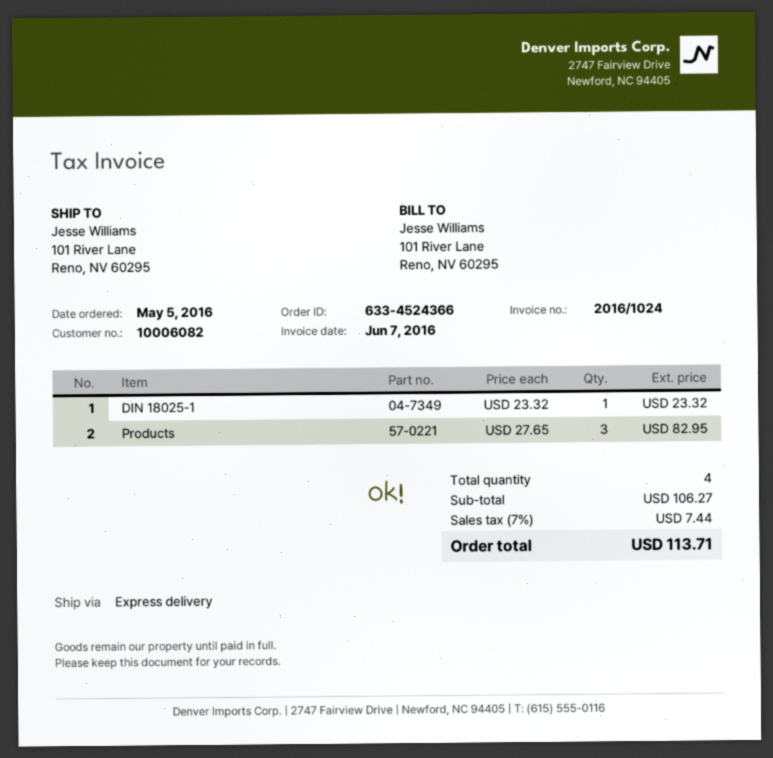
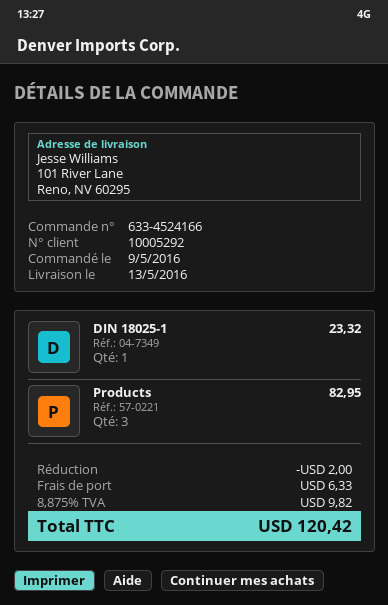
order number: 633-4524366 -> 633-4524166
order date: 2016-05-05 -> 2016-05-09
customer number: 10006082 -> 10005292
discount: none -> 2.00
shipping: none -> 6.33
tax: 7% = 7.44 -> 8.875% = 9.82
total: 113.71 -> 120.42

